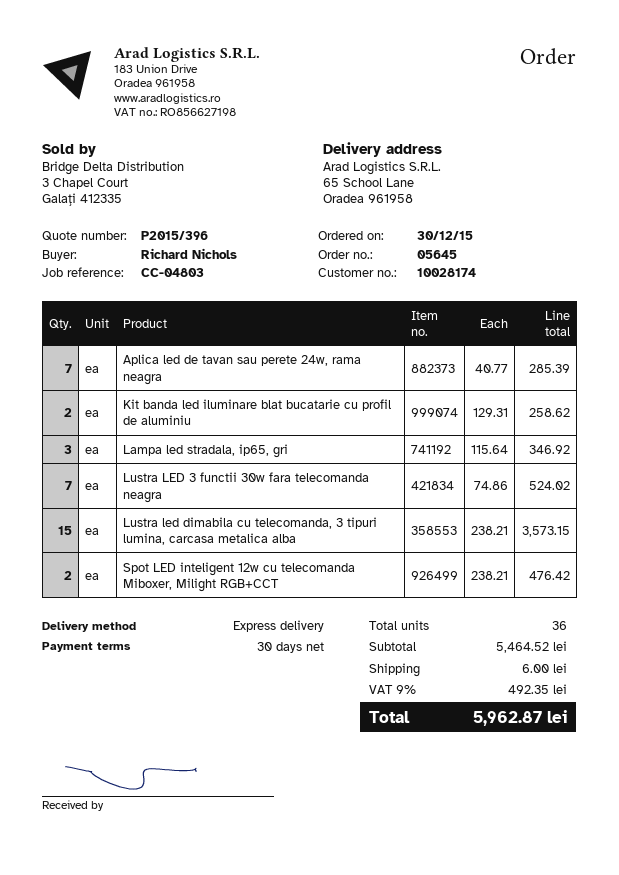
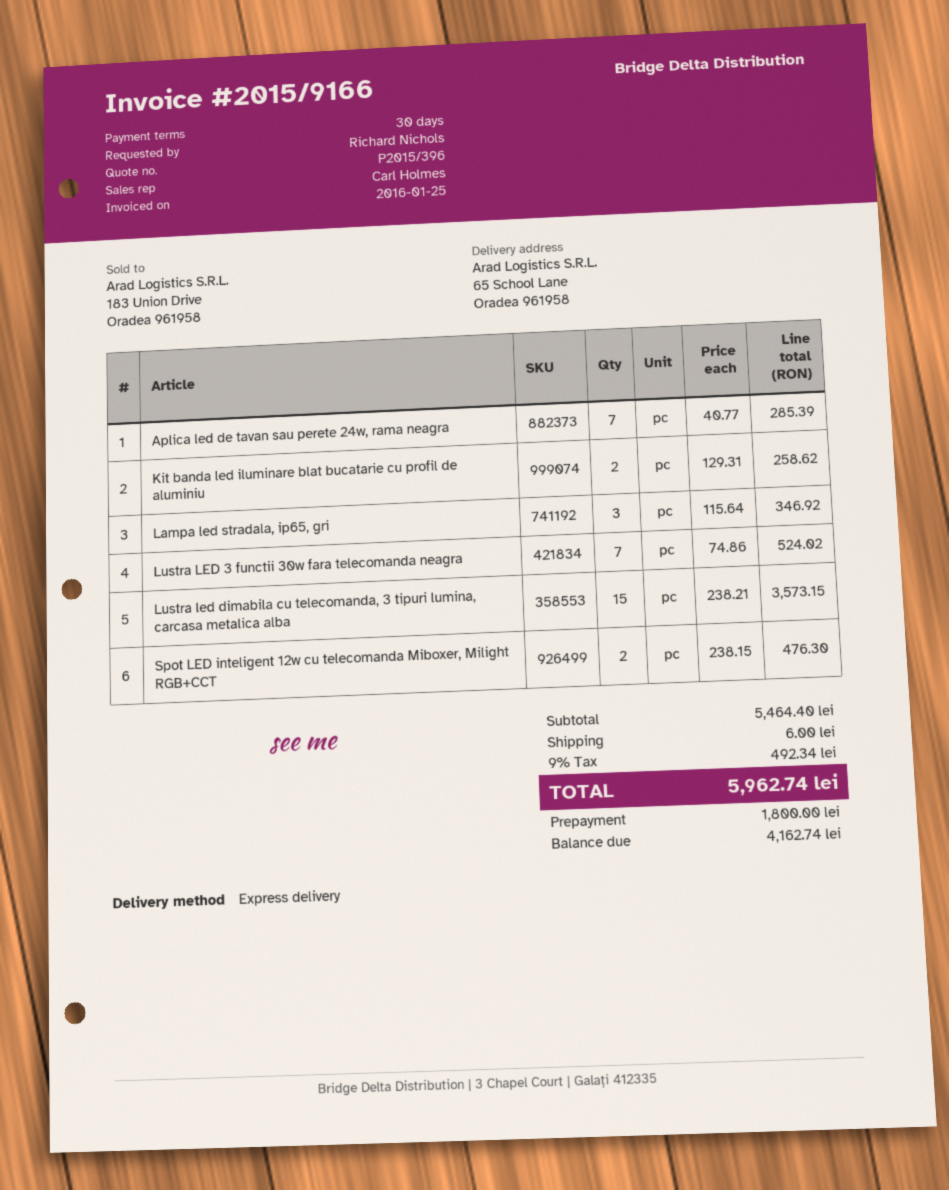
Spot LED inteligent 12w cu telecomanda Miboxer, Milight RGB+CCT: 2 x 238.21 = 476.42 -> 2 x 238.15 = 476.30
subtotal: 5464.52 -> 5464.40
tax: 9% = 492.35 -> 9% = 492.34
total: 5962.87 -> 5962.74

